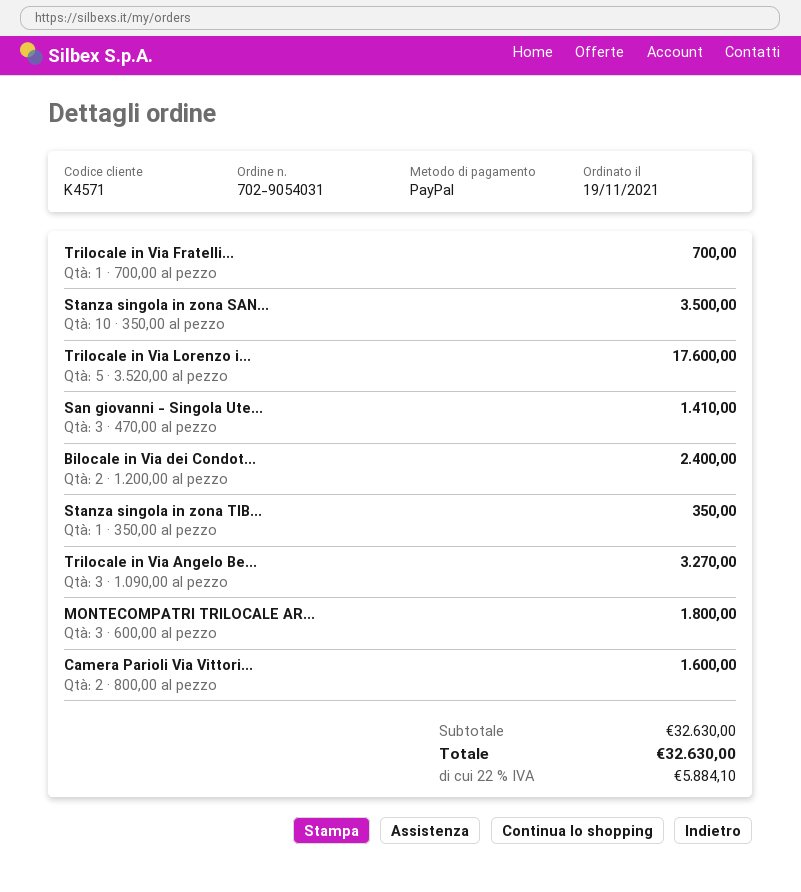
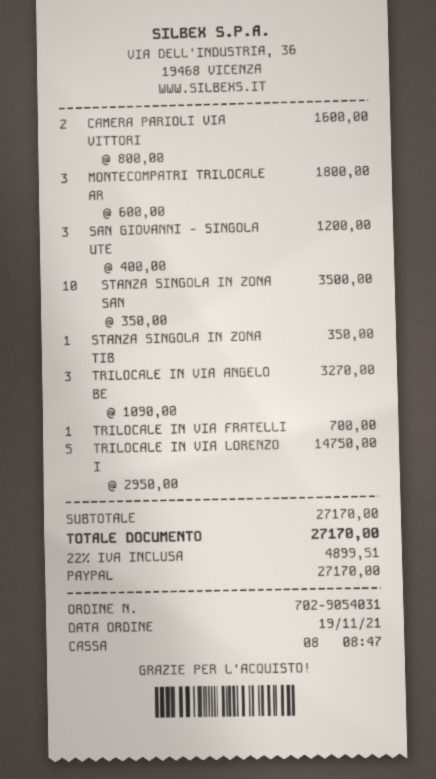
Trilocale in Via Lorenzo i...: 5 x 3520.00 = 17600.00 -> 5 x 2950.00 = 14750.00
San giovanni - Singola Ute...: 3 x 470.00 = 1410.00 -> 3 x 400.00 = 1200.00
Bilocale in Via dei Condot...: 2 x 1200.00 = 2400.00 -> none
subtotal: 32630.00 -> 27170.00
tax: 22% = 5884.10 -> 22% = 4899.51
total: 32630.00 -> 27170.00

